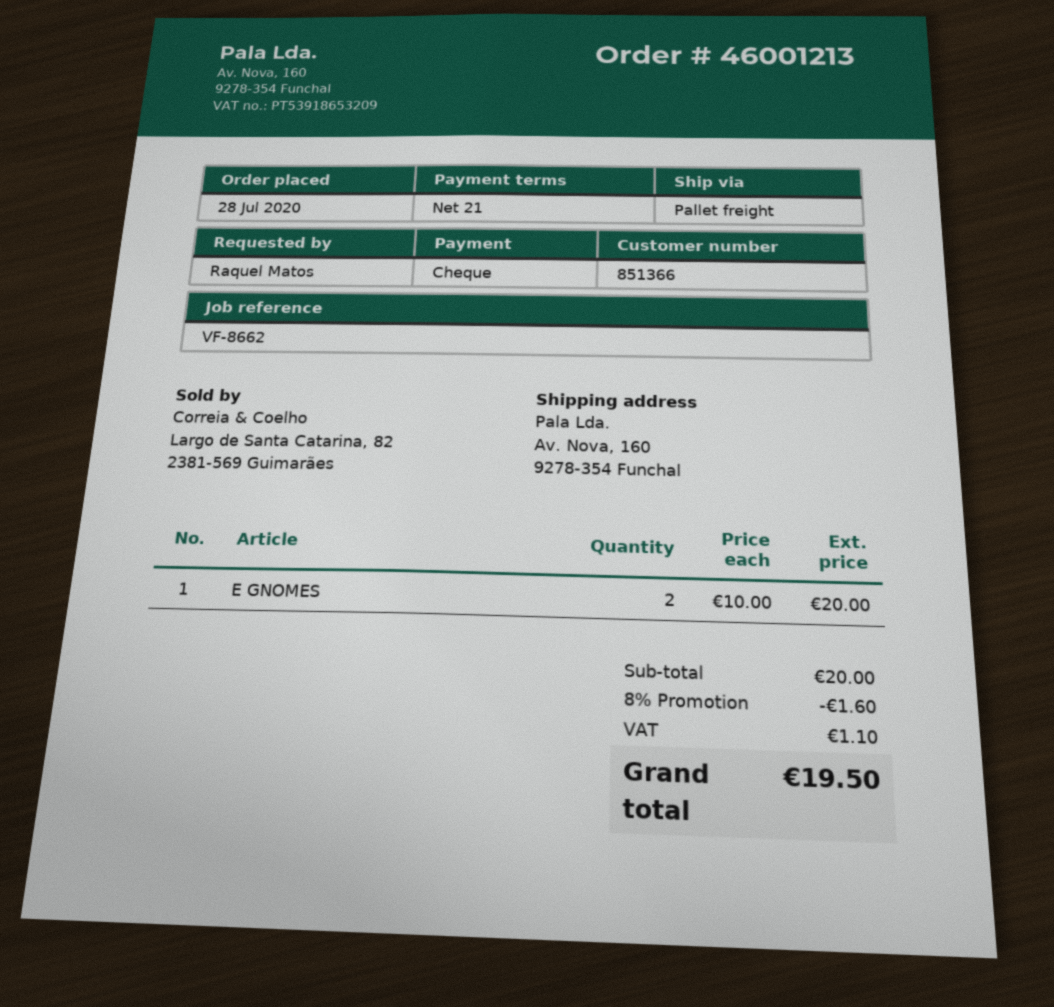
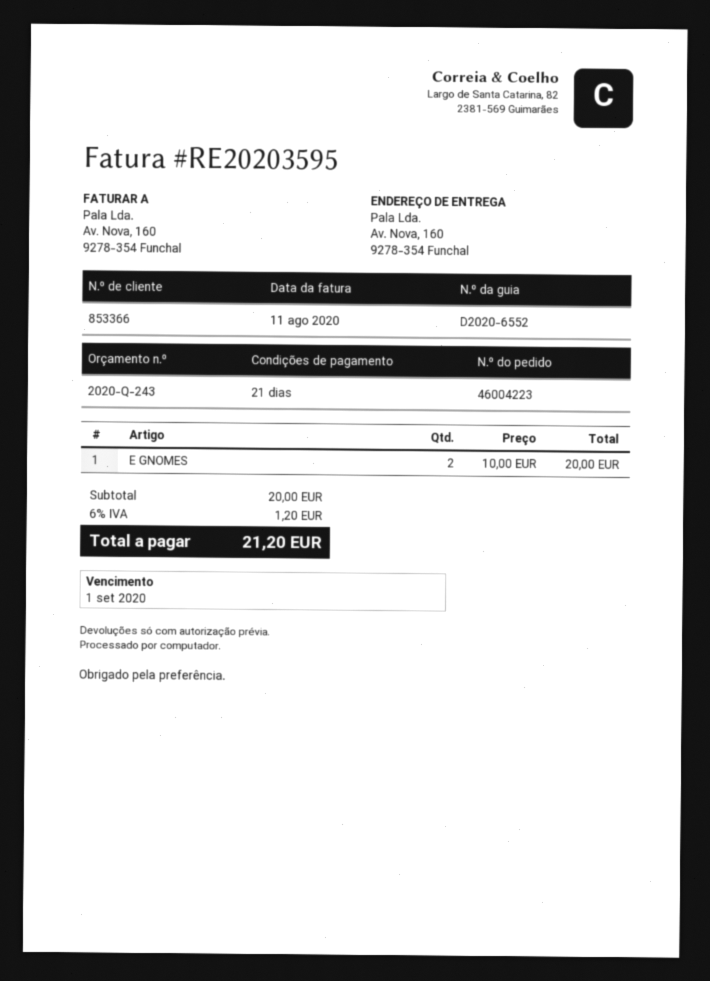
order number: 46001213 -> 46004223
customer number: 851366 -> 853366
discount: 8% = 1.60 -> none
tax: 1.10 -> 1.20
total: 19.50 -> 21.20

